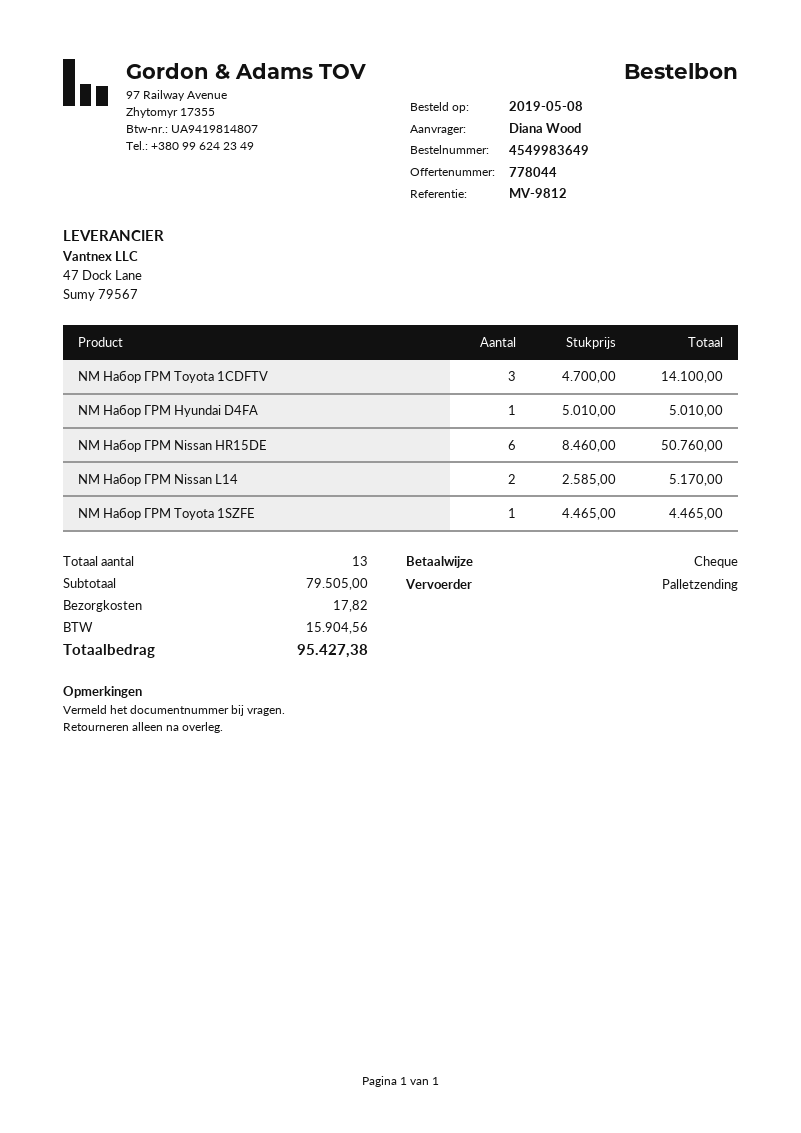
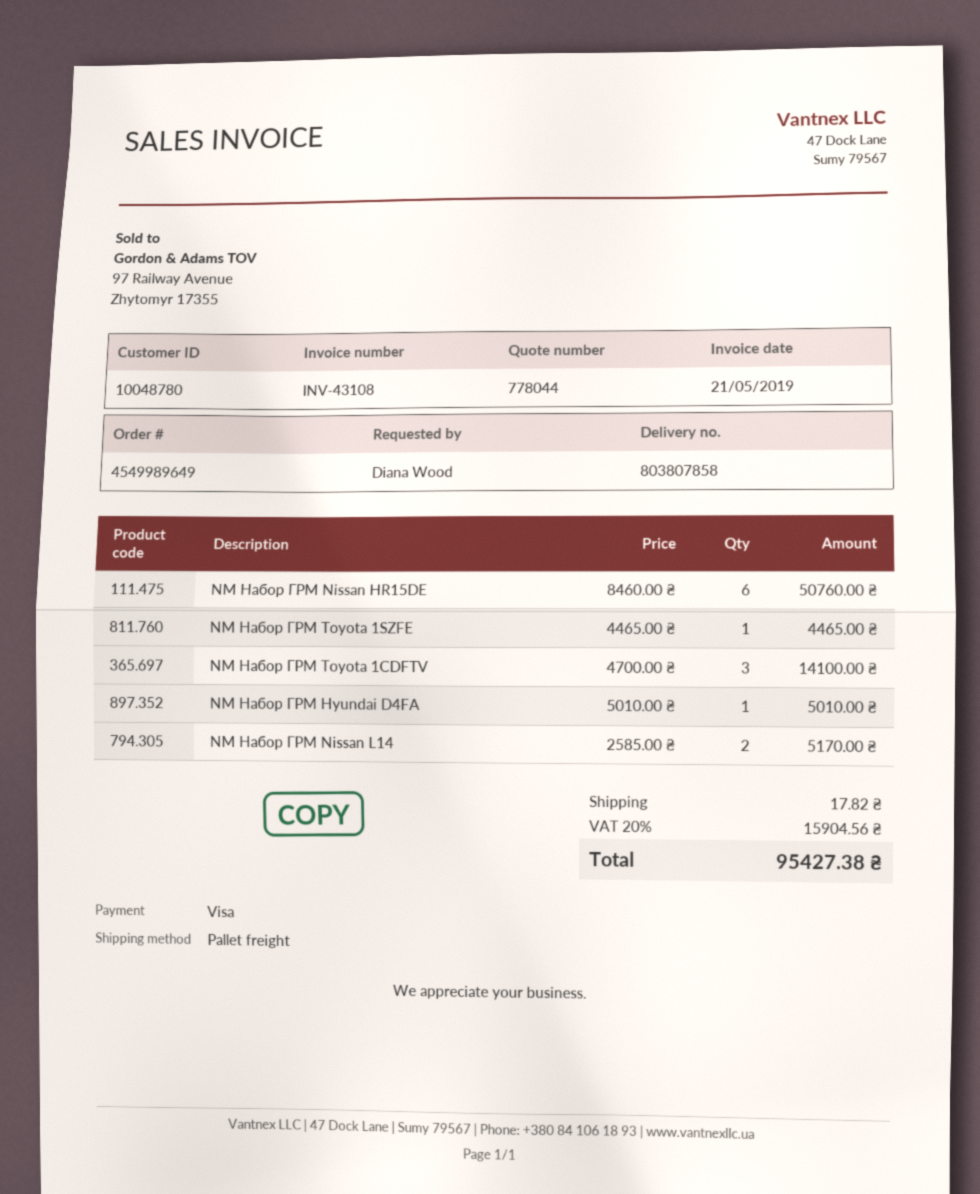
order number: 4549983649 -> 4549989649
payment method: cheque -> Visa

